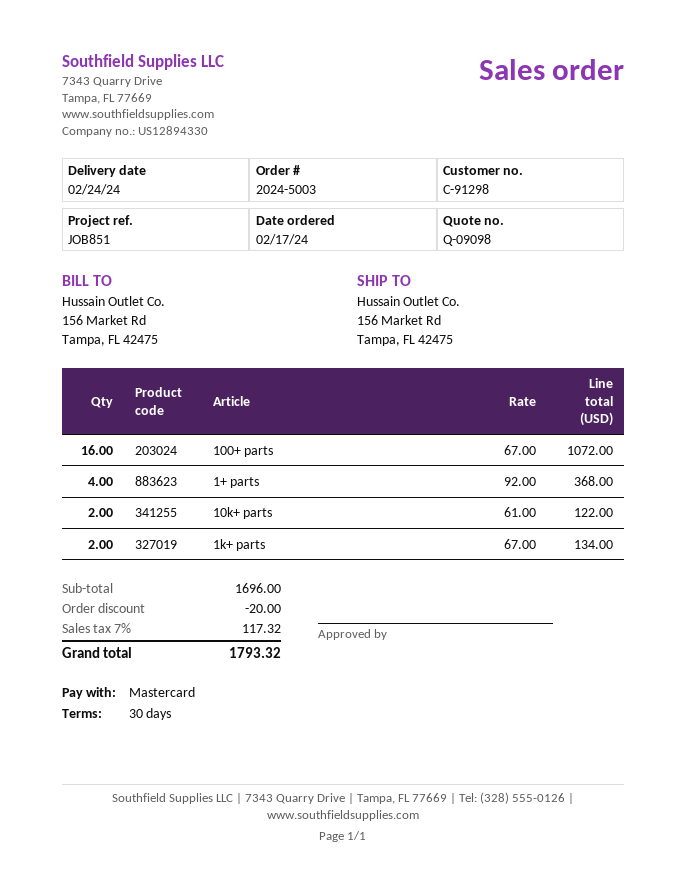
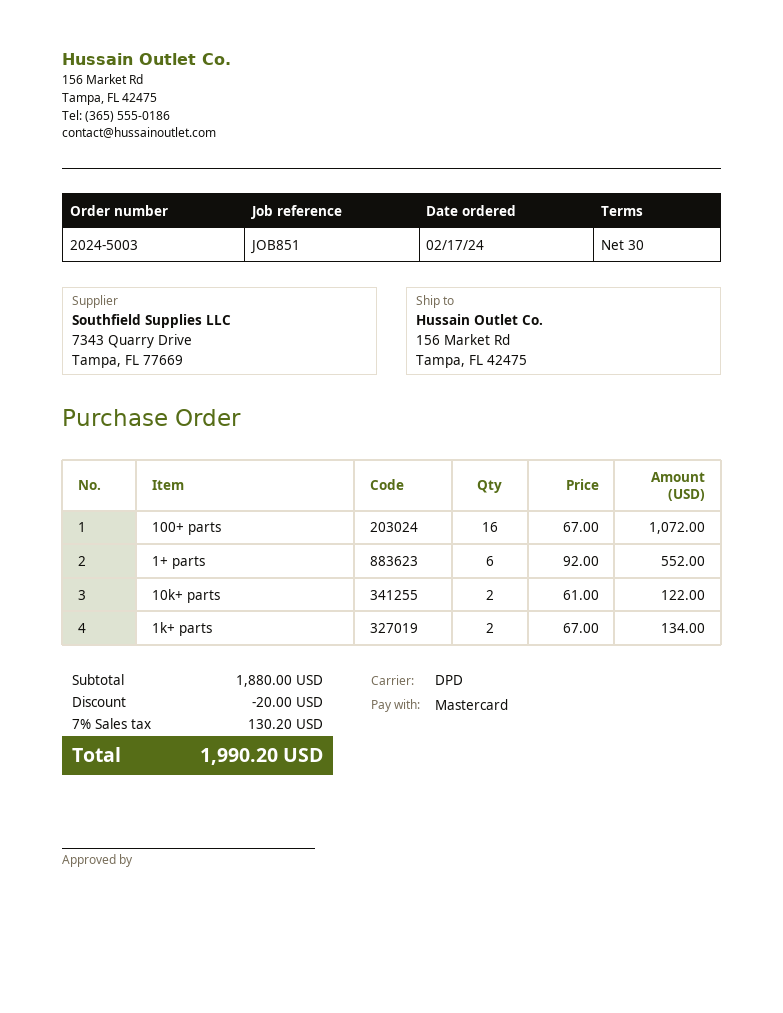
1+ parts: 4 x 92.00 = 368.00 -> 6 x 92.00 = 552.00
subtotal: 1696.00 -> 1880.00
tax: 7% = 117.32 -> 7% = 130.20
total: 1793.32 -> 1990.20

